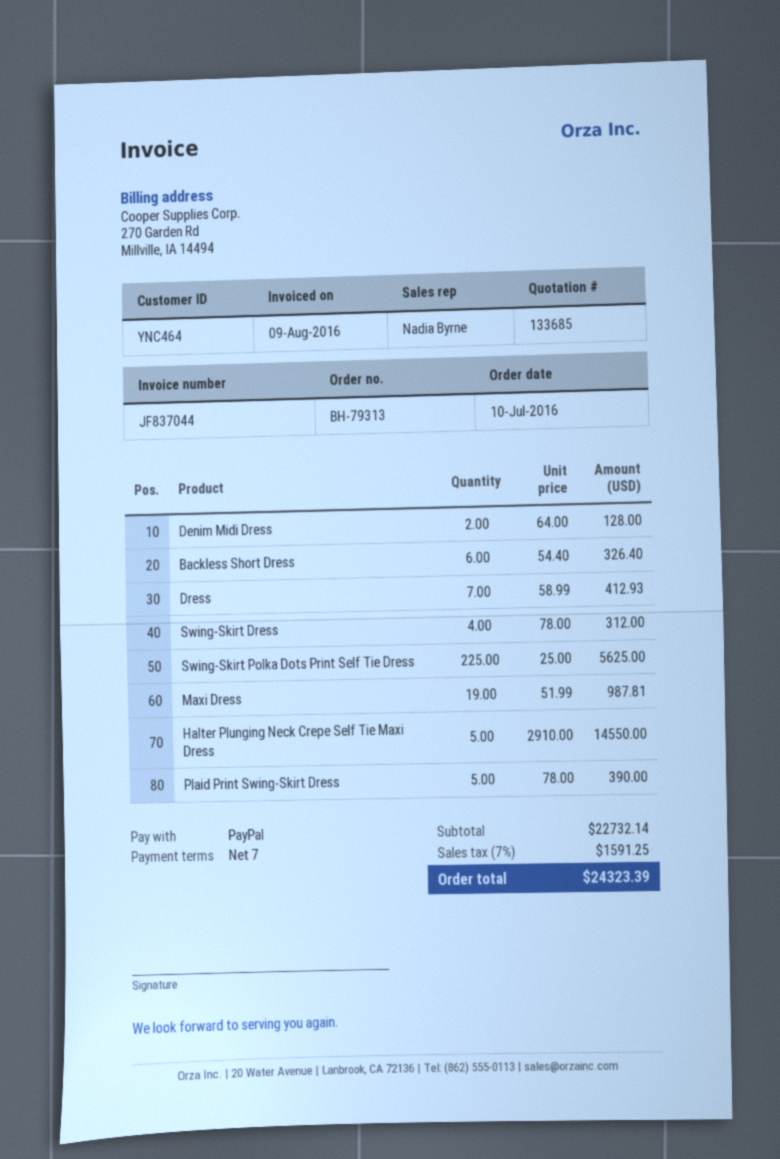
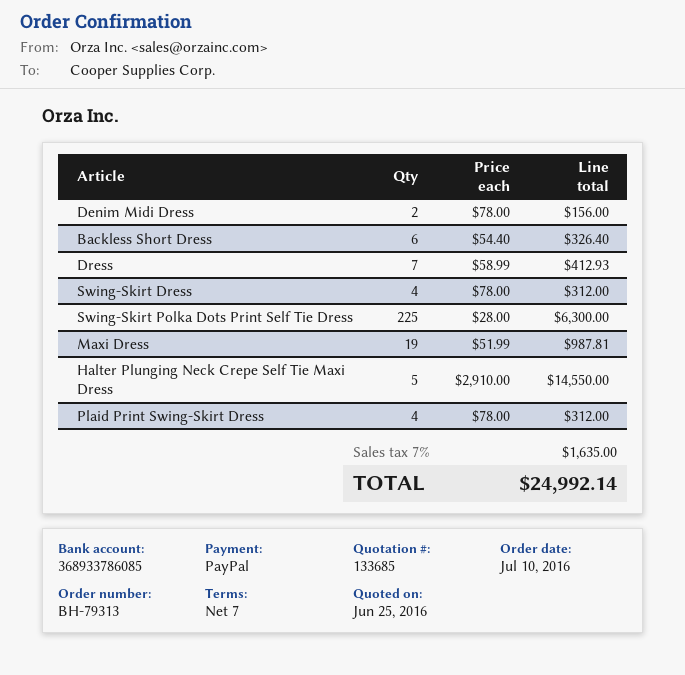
Denim Midi Dress: 2 x 64.00 = 128.00 -> 2 x 78.00 = 156.00
Swing-Skirt Polka Dots Print Self Tie Dress: 225 x 25.00 = 5625.00 -> 225 x 28.00 = 6300.00
Plaid Print Swing-Skirt Dress: 5 x 78.00 = 390.00 -> 4 x 78.00 = 312.00
tax: 7% = 1591.25 -> 7% = 1635.00
total: 24323.39 -> 24992.14

